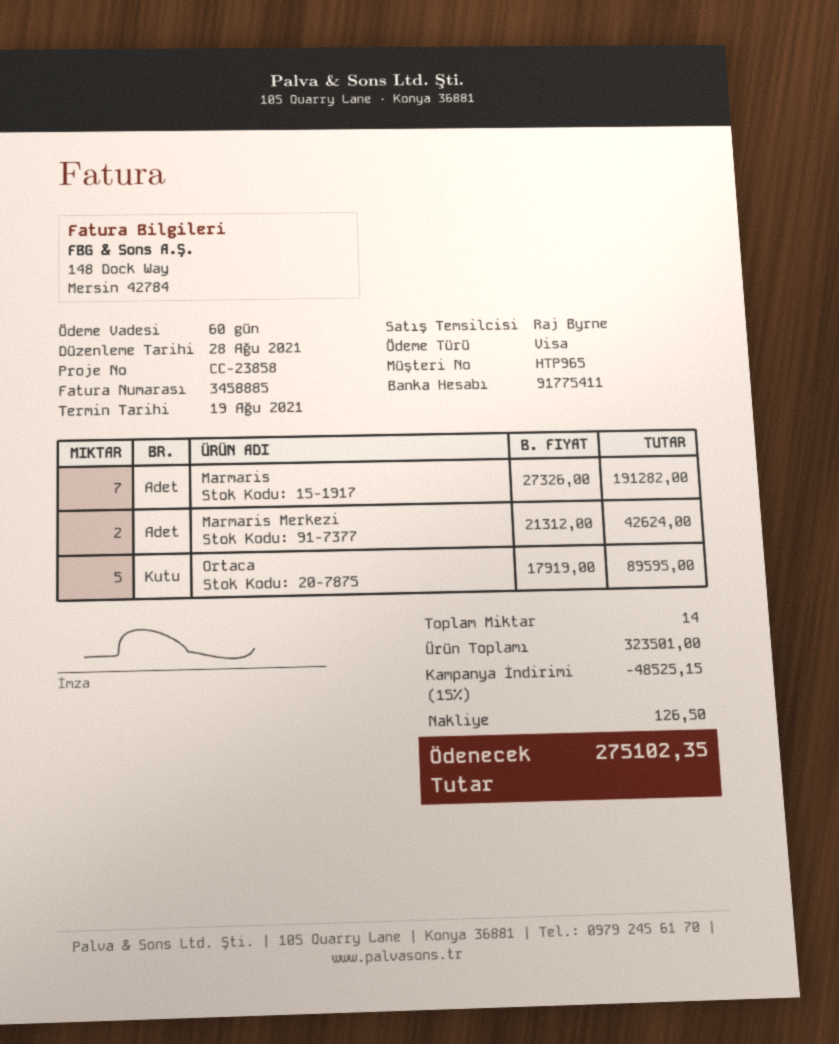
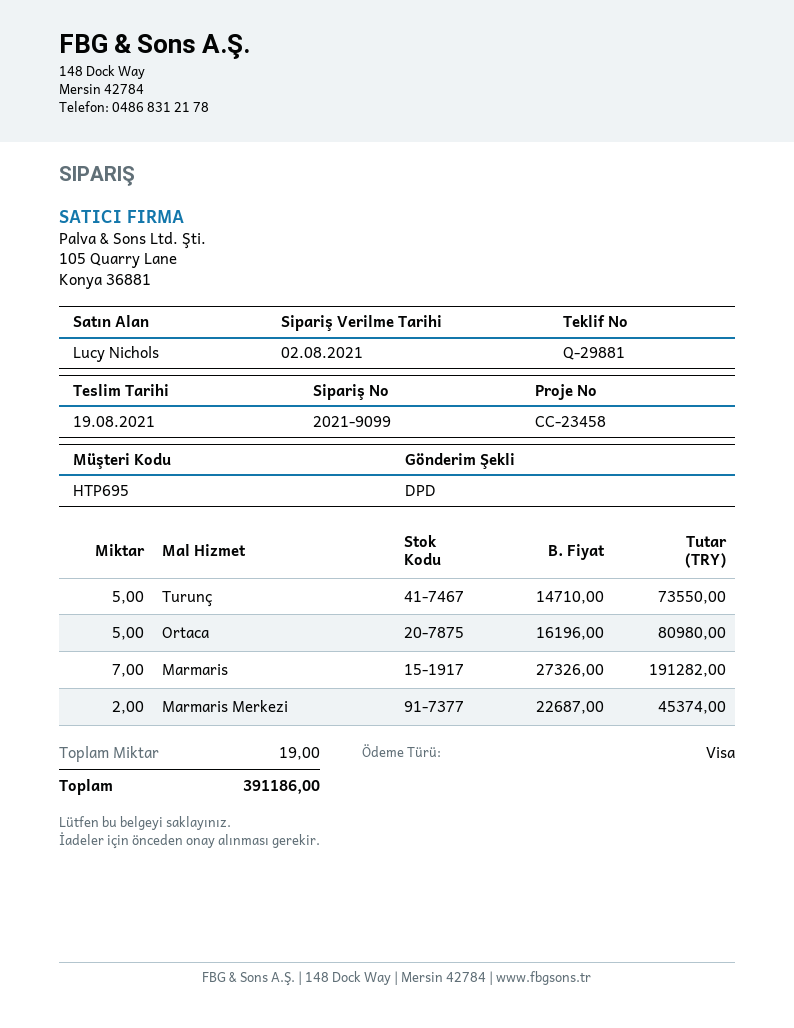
customer number: HTP965 -> HTP695
reference: CC-23858 -> CC-23458
Marmaris Merkezi: 2 x 21312.00 = 42624.00 -> 2 x 22687.00 = 45374.00
Ortaca: 5 x 17919.00 = 89595.00 -> 5 x 16196.00 = 80980.00
Turunç: none -> 5 x 14710.00 = 73550.00
total quantity: 14 -> 19
discount: 15% = 48525.15 -> none
shipping: 126.50 -> none
total: 275102.35 -> 391186.00

